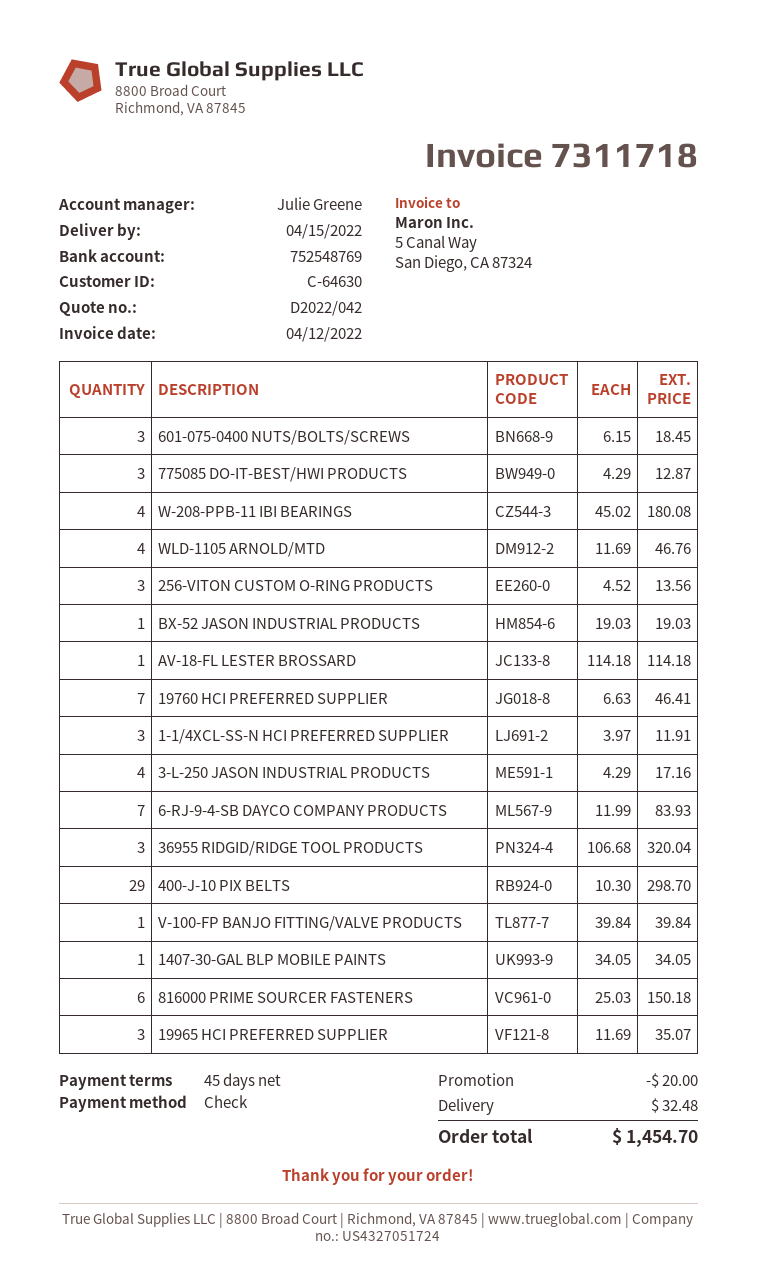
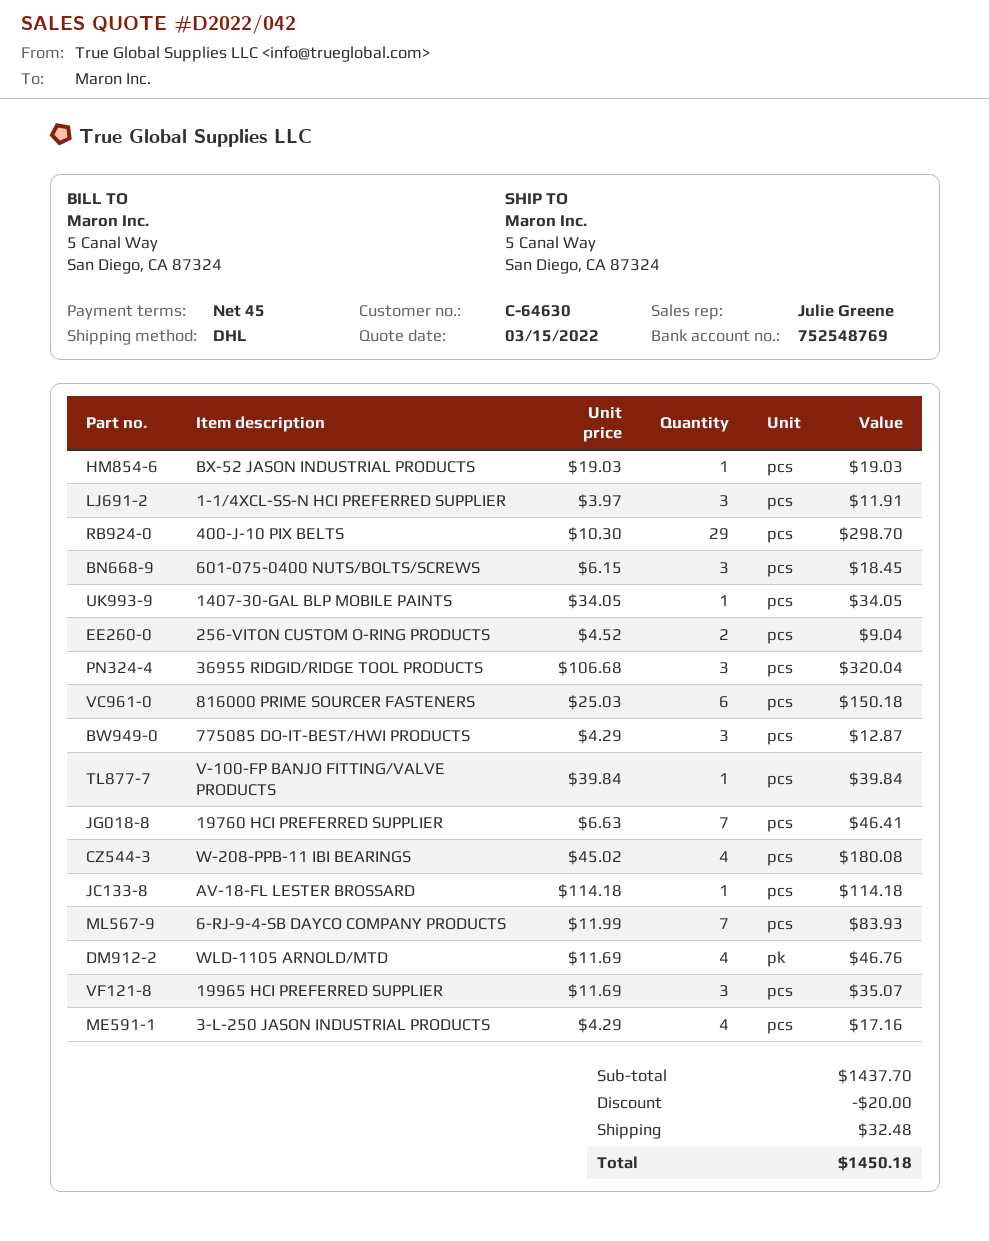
256-VITON CUSTOM O-RING PRODUCTS: 3 x 4.52 = 13.56 -> 2 x 4.52 = 9.04
total: 1454.70 -> 1450.18

